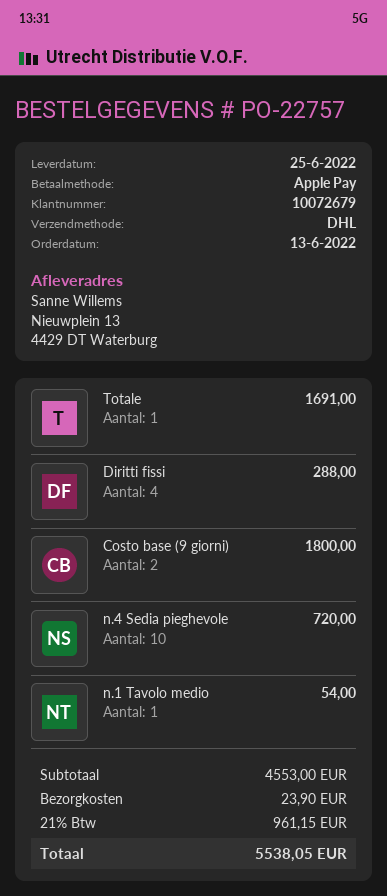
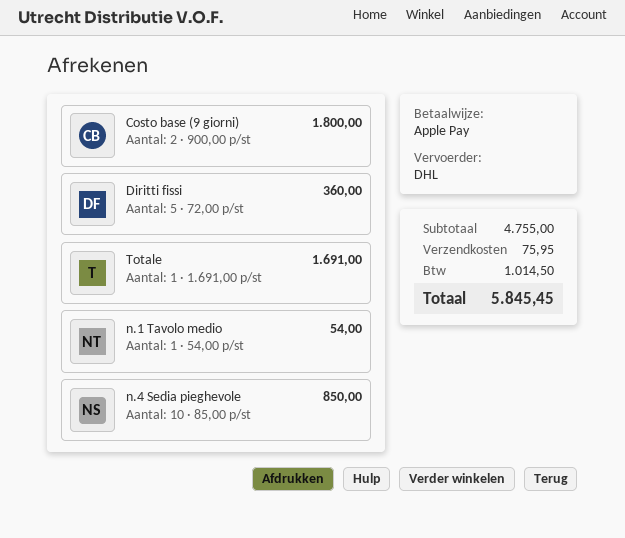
Diritti fissi: 4 for 288.00 -> 5 for 360.00
n.4 Sedia pieghevole: 10 for 720.00 -> 10 for 850.00
subtotal: 4553.00 -> 4755.00
shipping: 23.90 -> 75.95
tax: 961.15 -> 1014.50
total: 5538.05 -> 5845.45

